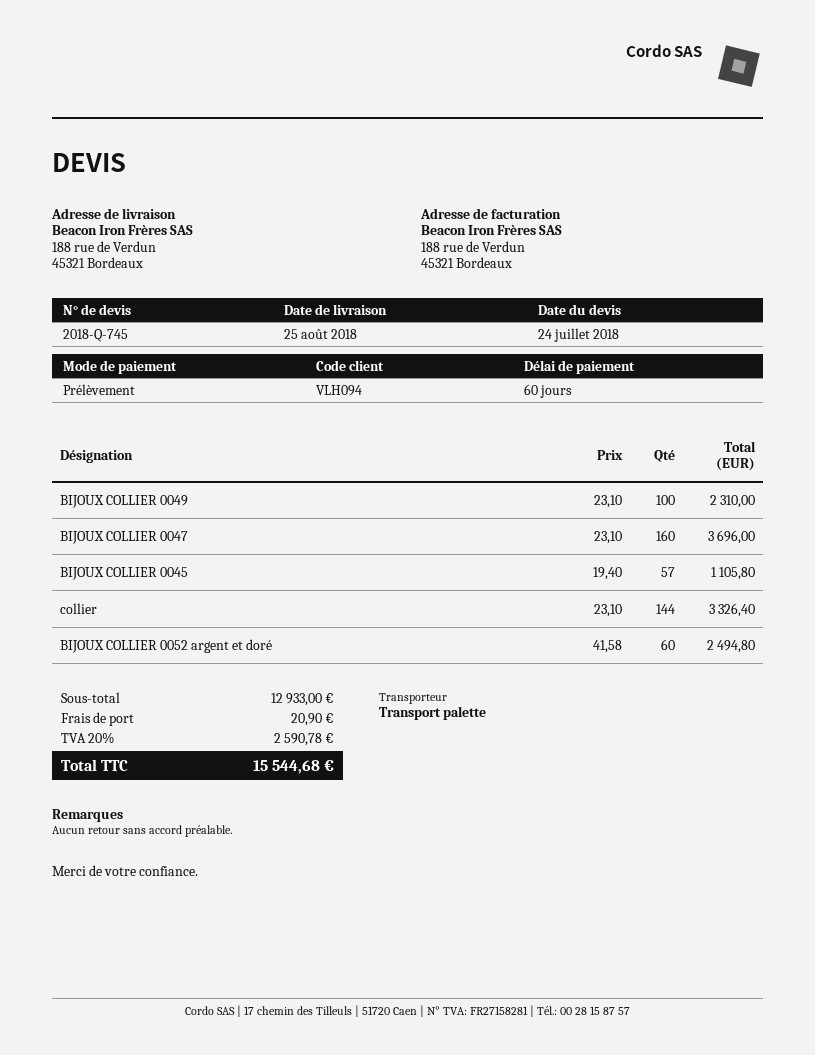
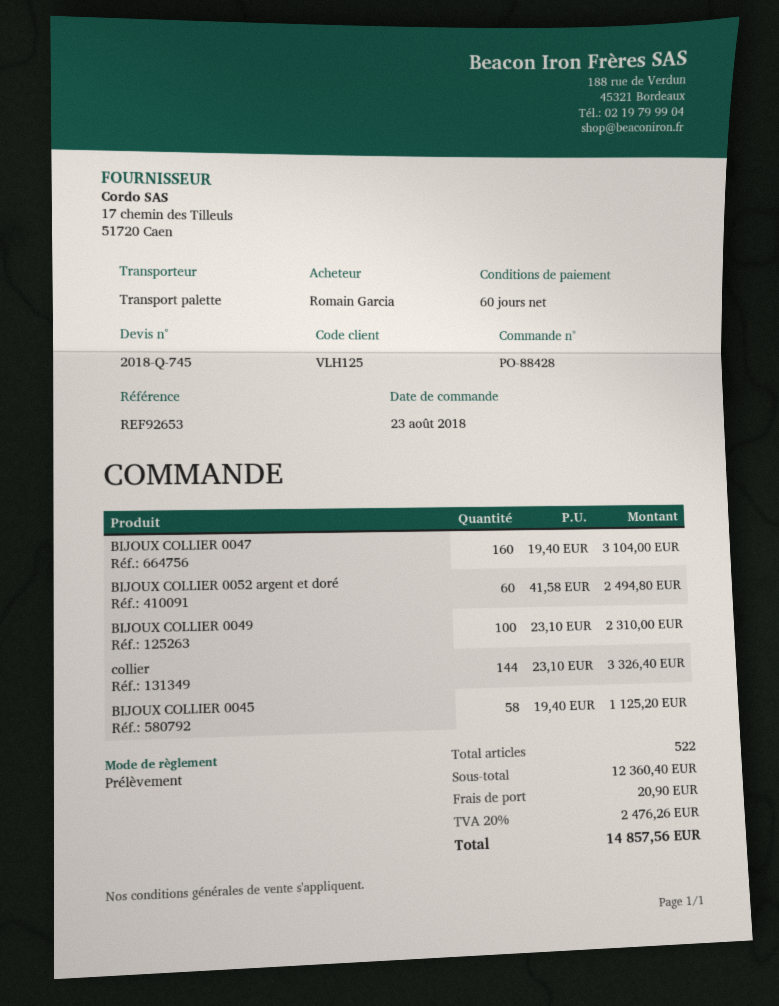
customer number: VLH094 -> VLH125
BIJOUX COLLIER 0047: 160 x 23.10 = 3696.00 -> 160 x 19.40 = 3104.00
BIJOUX COLLIER 0045: 57 x 19.40 = 1105.80 -> 58 x 19.40 = 1125.20
subtotal: 12933.00 -> 12360.40
tax: 20% = 2590.78 -> 20% = 2476.26
total: 15544.68 -> 14857.56

